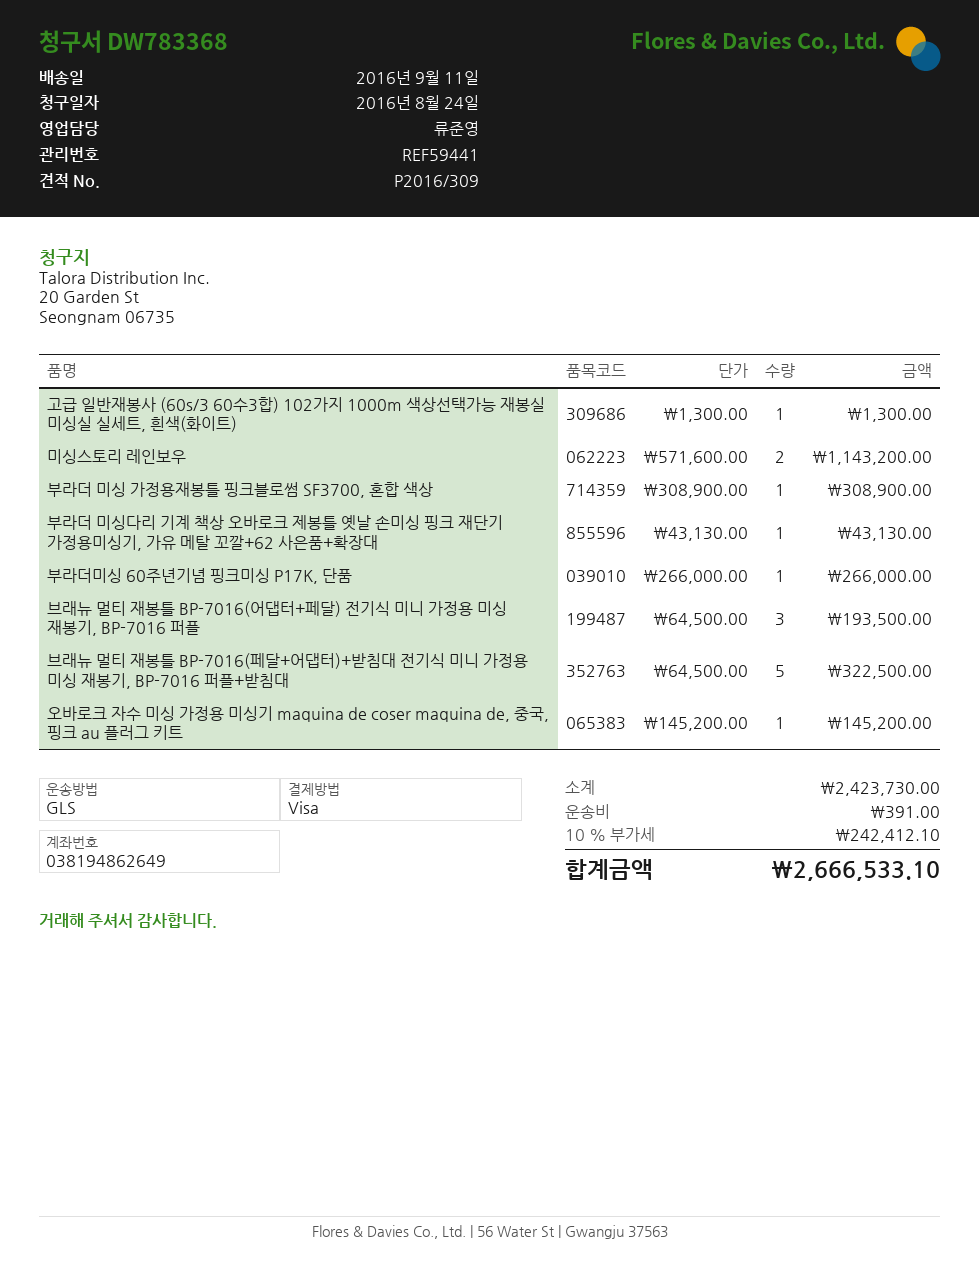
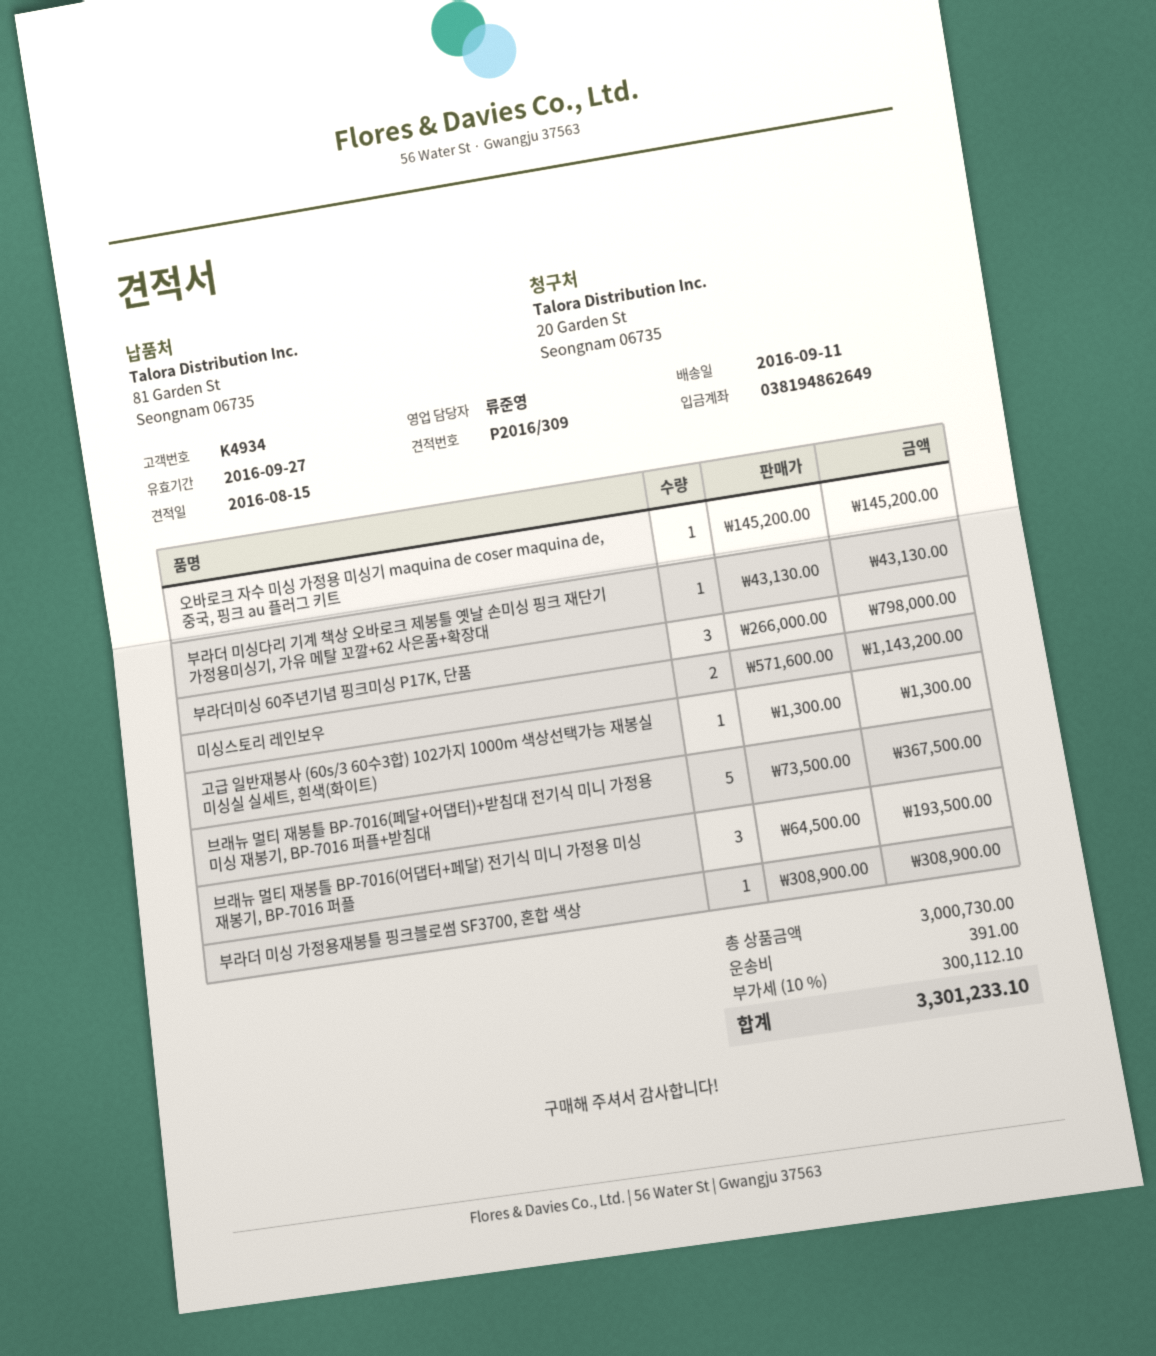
부라더미싱 60주년기념 핑크미싱 P17K, 단품: 1 x 266000.00 = 266000.00 -> 3 x 266000.00 = 798000.00
브래뉴 멀티 재봉틀 BP-7016(페달+어댑터)+받침대 전기식 미니 가정용 미싱 재봉기, BP-7016 퍼플+받침대: 5 x 64500.00 = 322500.00 -> 5 x 73500.00 = 367500.00
subtotal: 2423730.00 -> 3000730.00
tax: 10% = 242412.10 -> 10% = 300112.10
total: 2666533.10 -> 3301233.10

